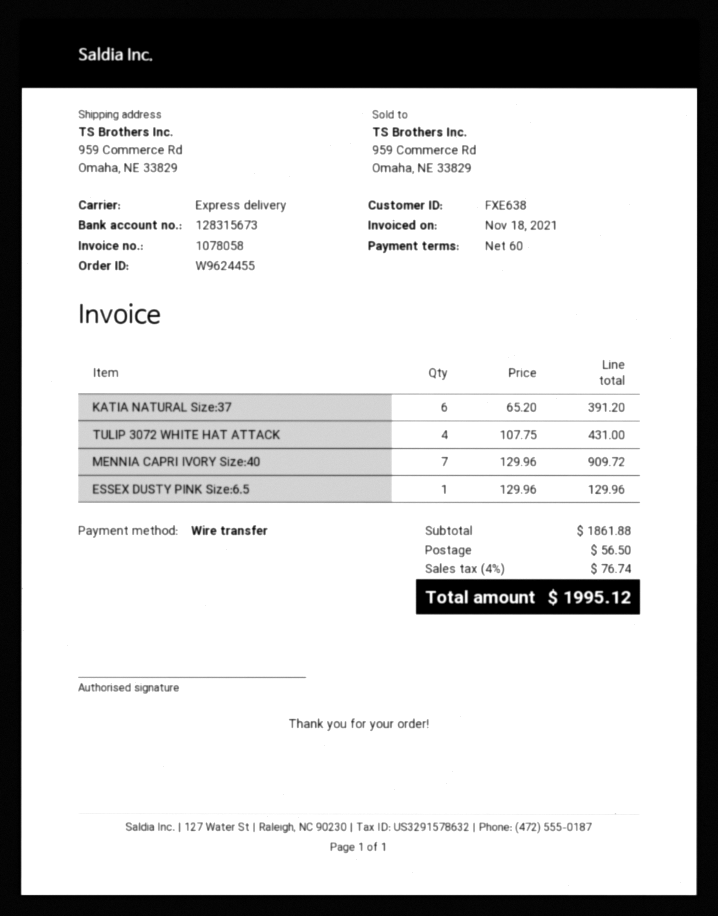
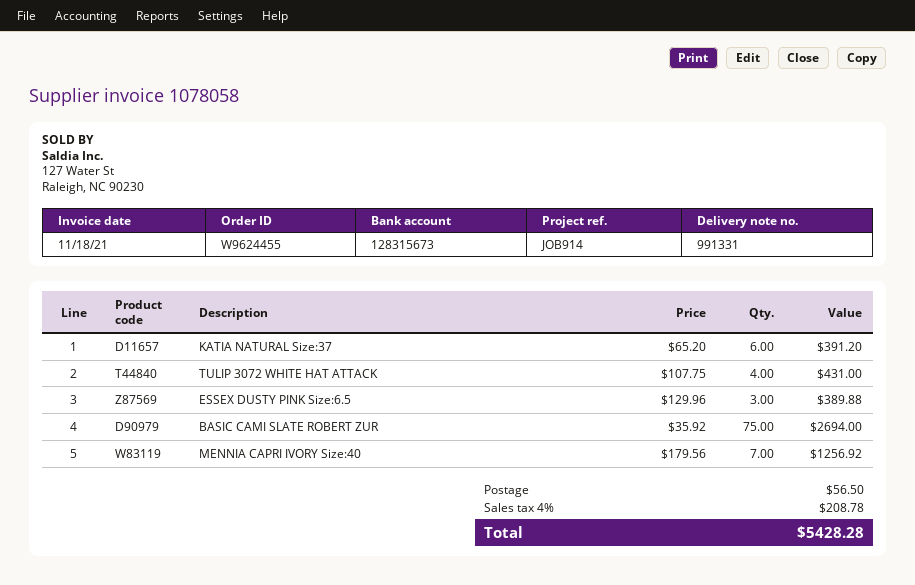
MENNIA CAPRI IVORY Size:40: 7 x 129.96 = 909.72 -> 7 x 179.56 = 1256.92
ESSEX DUSTY PINK Size:6.5: 1 x 129.96 = 129.96 -> 3 x 129.96 = 389.88
BASIC CAMI SLATE ROBERT ZUR: none -> 75 x 35.92 = 2694.00
tax: 4% = 76.74 -> 4% = 208.78
total: 1995.12 -> 5428.28

